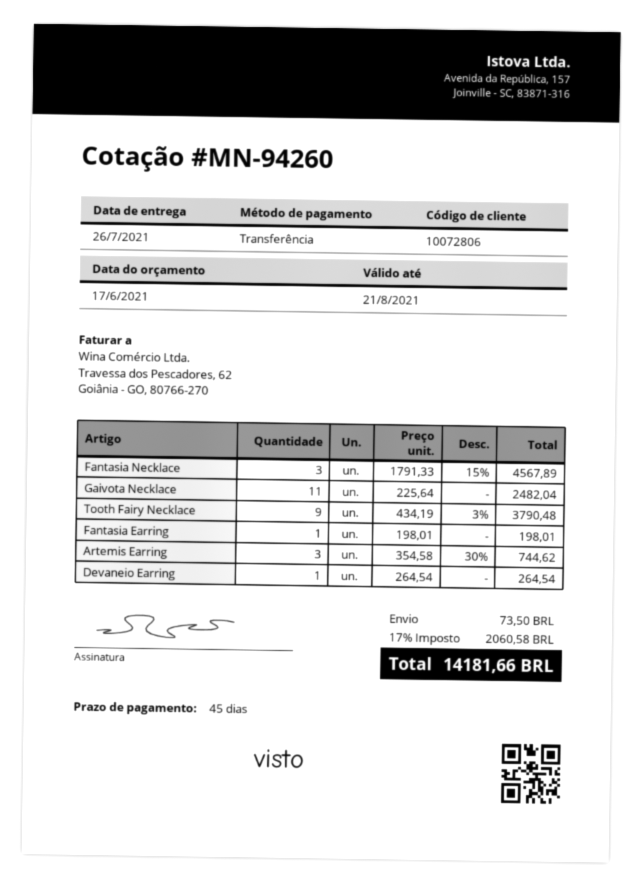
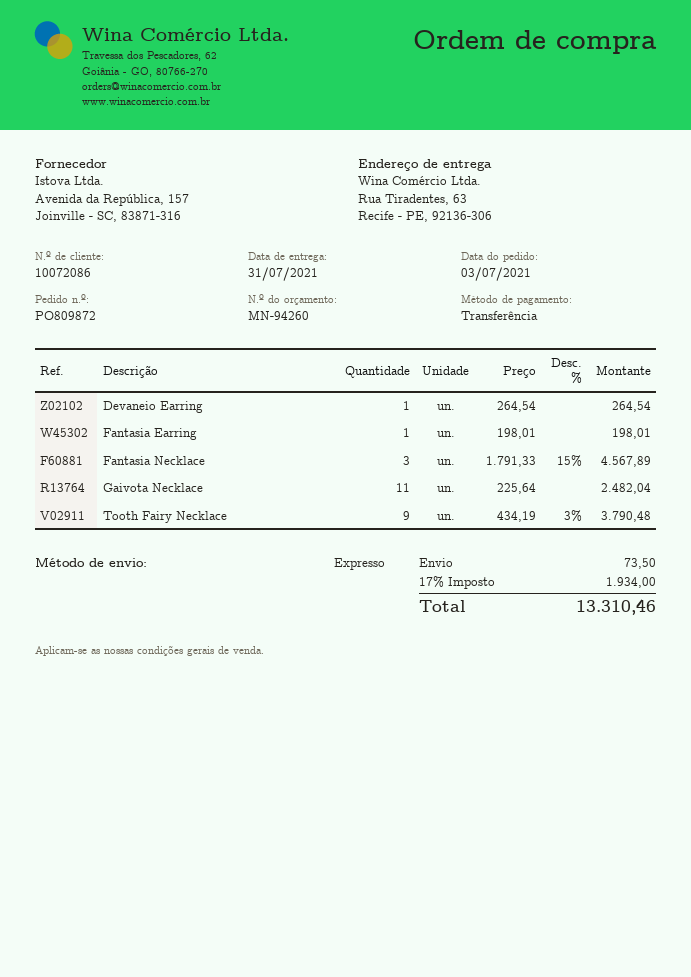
delivery date: 2021-07-26 -> 2021-07-31
customer number: 10072806 -> 10072086
Artemis Earring: 3 x 354.58 - 30% = 744.62 -> none
tax: 17% = 2060.58 -> 17% = 1934.00
total: 14181.66 -> 13310.46

